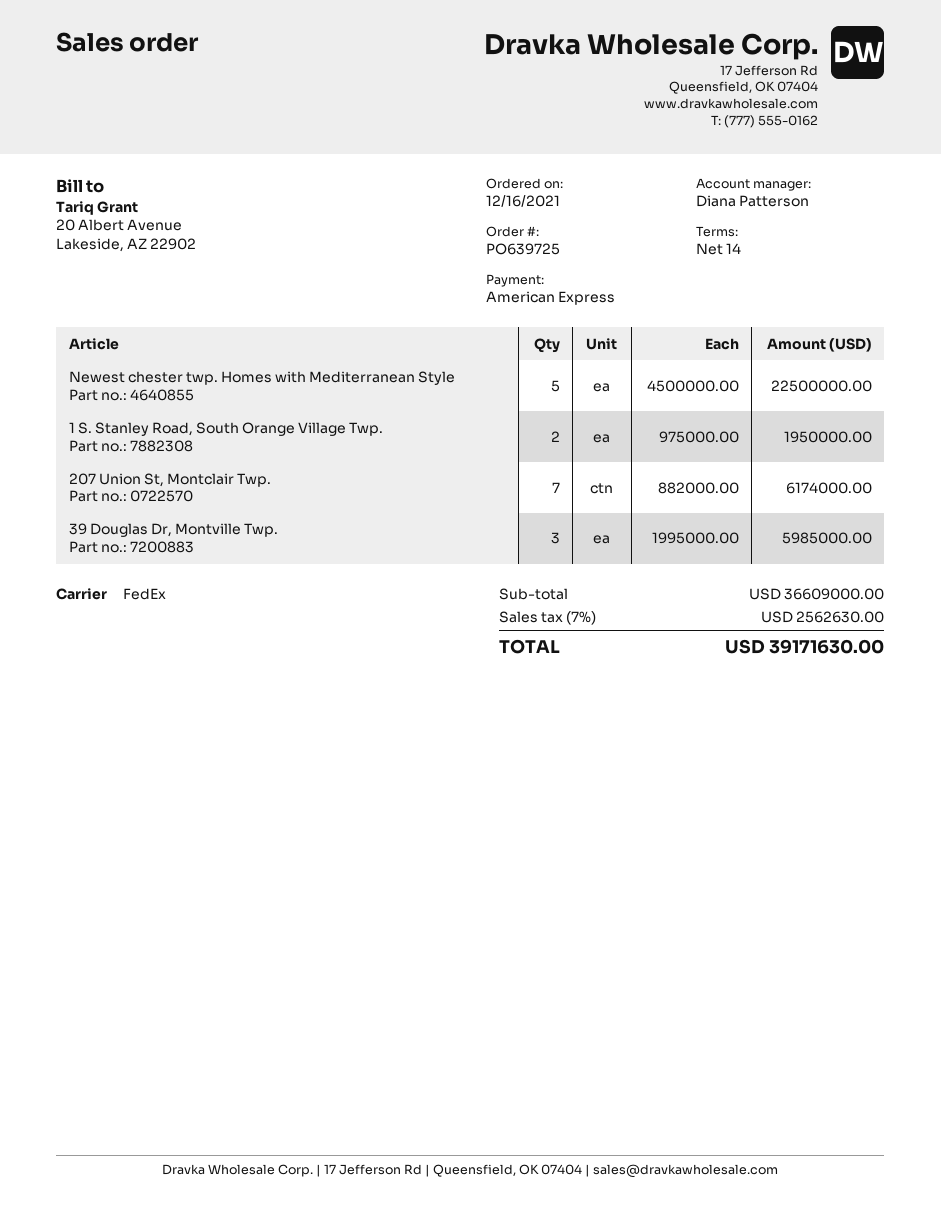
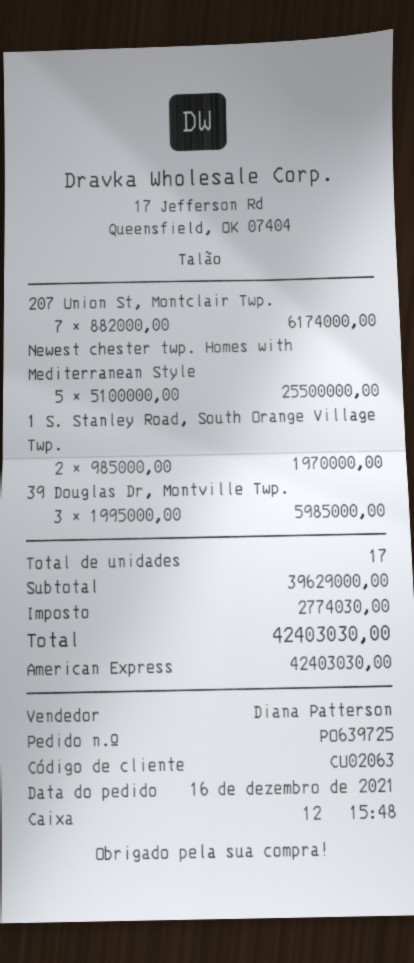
Newest chester twp. Homes with Mediterranean Style: 5 x 4500000.00 = 22500000.00 -> 5 x 5100000.00 = 25500000.00
1 S. Stanley Road, South Orange Village Twp.: 2 x 975000.00 = 1950000.00 -> 2 x 985000.00 = 1970000.00
subtotal: 36609000.00 -> 39629000.00
tax: 2562630.00 -> 2774030.00
total: 39171630.00 -> 42403030.00

